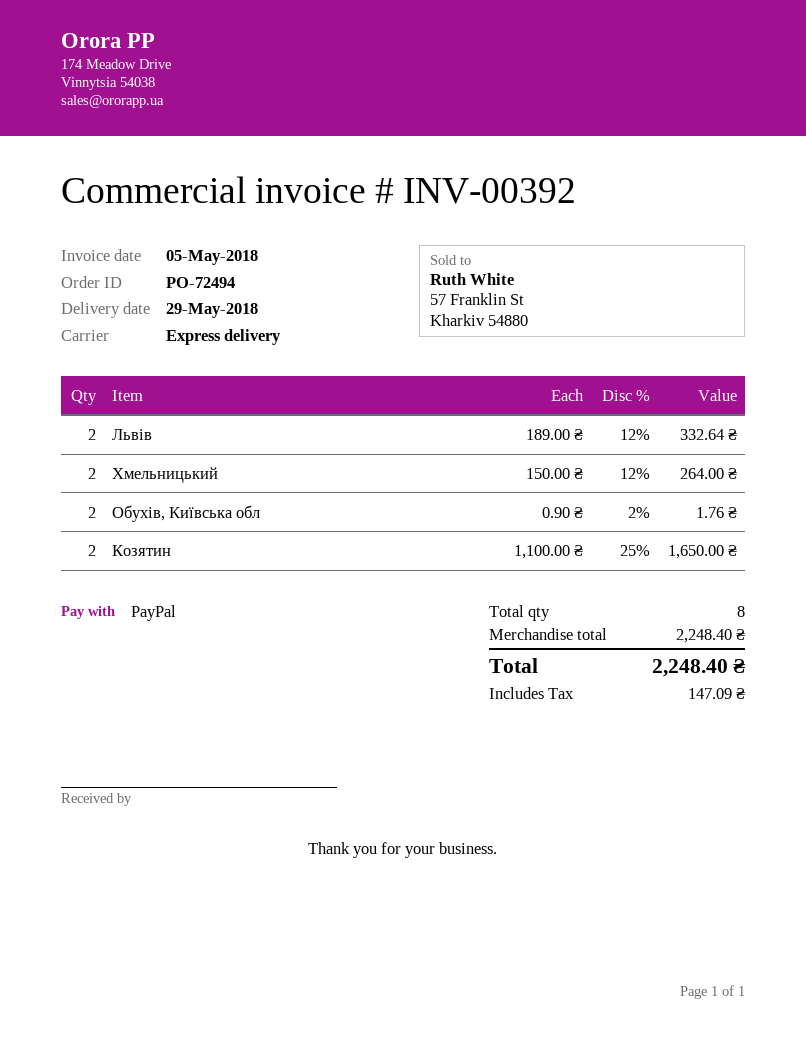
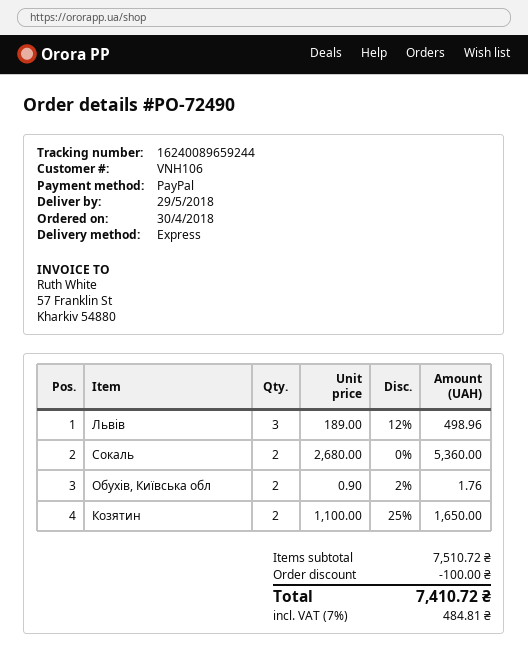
order number: PO-72494 -> PO-72490
Львів: 2 x 189.00 - 12% = 332.64 -> 3 x 189.00 - 12% = 498.96
Хмельницький: 2 x 150.00 - 12% = 264.00 -> none
Сокаль: none -> 2 x 2680.00 = 5360.00
subtotal: 2248.40 -> 7510.72
discount: none -> 100.00
tax: 147.09 -> 484.81
total: 2248.40 -> 7410.72

